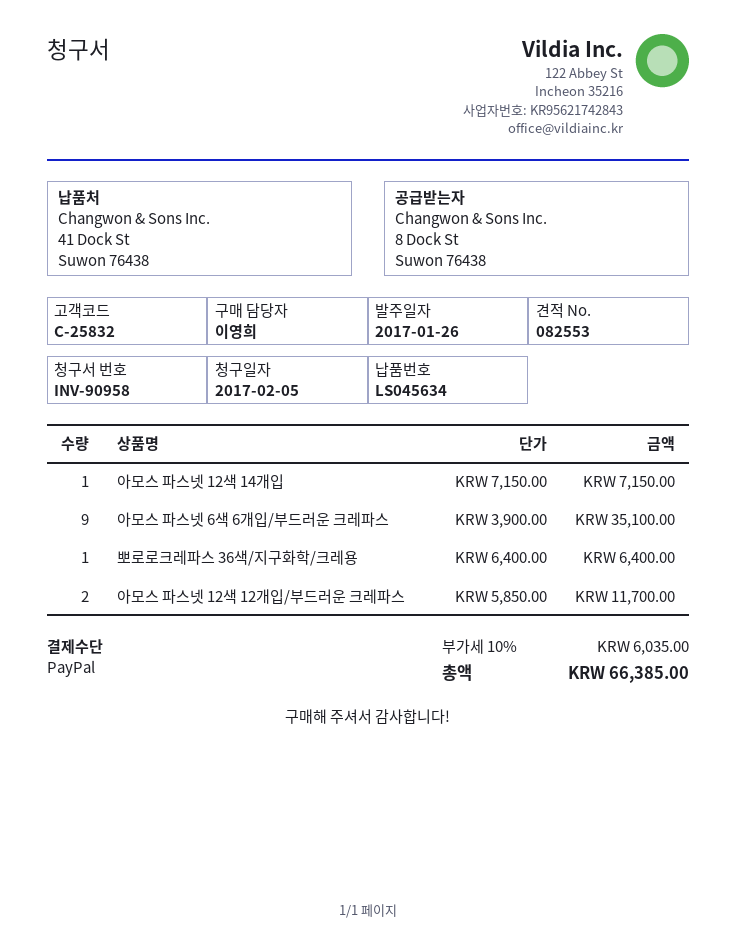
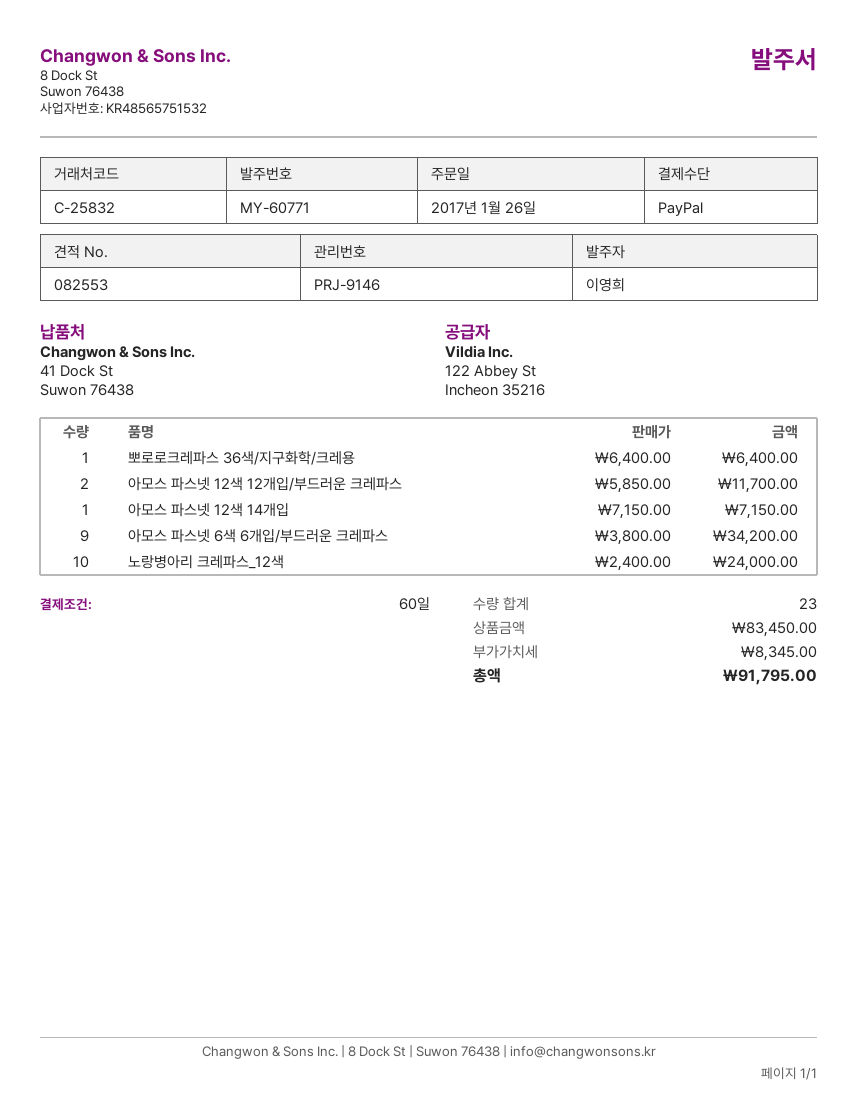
아모스 파스넷 6색 6개입/부드러운 크레파스: 9 x 3900.00 = 35100.00 -> 9 x 3800.00 = 34200.00
노랑병아리 크레파스_12색: none -> 10 x 2400.00 = 24000.00
tax: 6035.00 -> 8345.00
total: 66385.00 -> 91795.00

